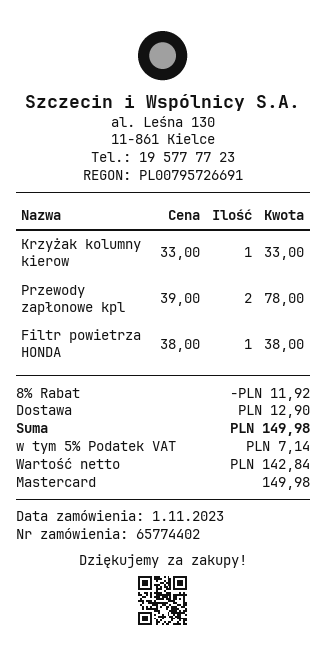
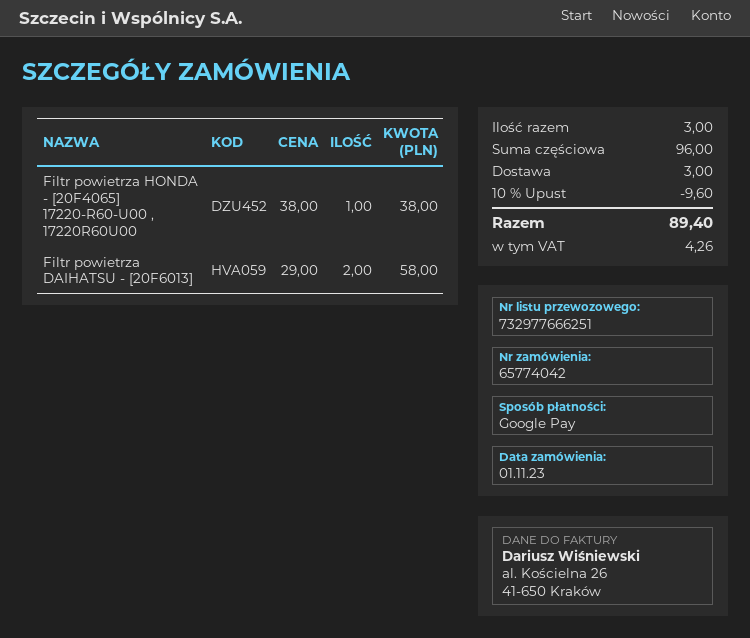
order number: 65774402 -> 65774042
payment method: Mastercard -> Google Pay
Krzyżak kolumny kierow: 1 x 33.00 = 33.00 -> none
Przewody zapłonowe kpl: 2 x 39.00 = 78.00 -> none
Filtr powietrza DAIHATSU - [20F6013]: none -> 2 x 29.00 = 58.00
discount: 8% = 11.92 -> 10% = 9.60
shipping: 12.90 -> 3.00
tax: 7.14 -> 4.26
total: 149.98 -> 89.40

